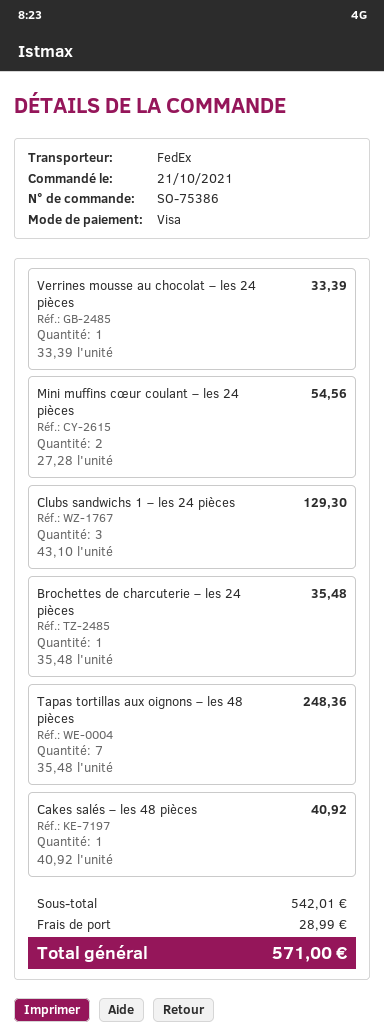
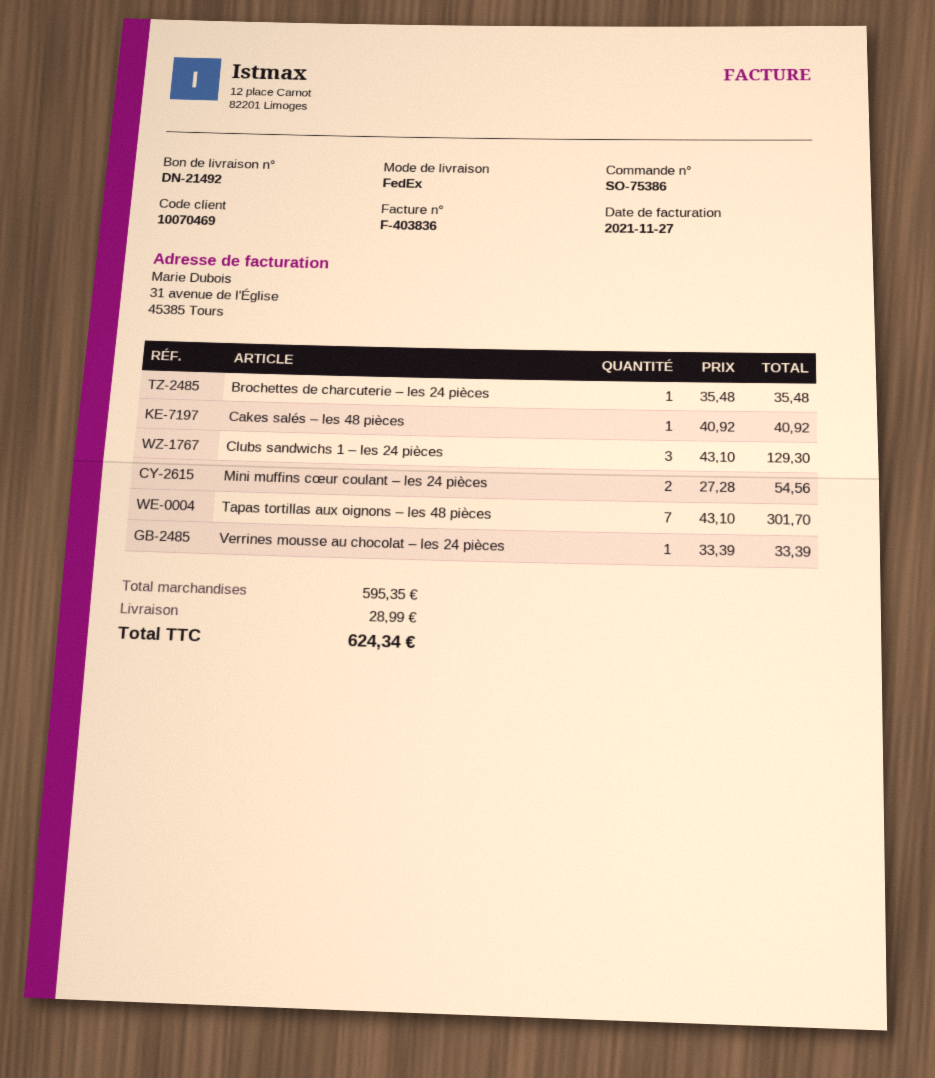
Tapas tortillas aux oignons – les 48 pièces: 7 x 35.48 = 248.36 -> 7 x 43.10 = 301.70
subtotal: 542.01 -> 595.35
total: 571.00 -> 624.34

